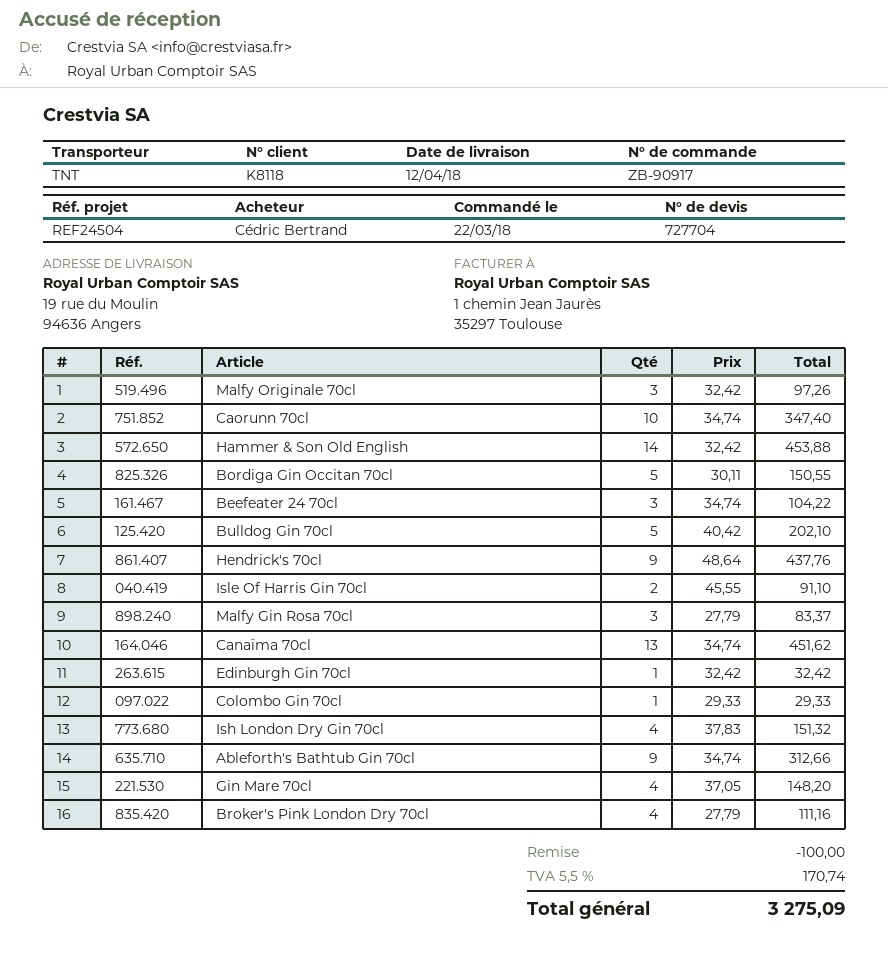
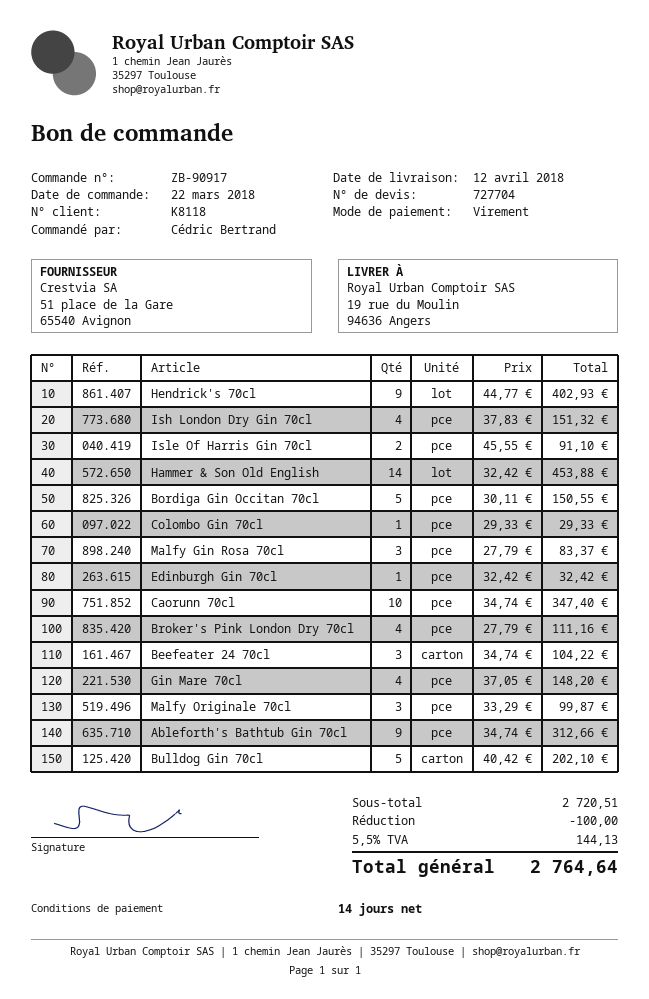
Malfy Originale 70cl: 3 x 32.42 = 97.26 -> 3 x 33.29 = 99.87
Hendrick's 70cl: 9 x 48.64 = 437.76 -> 9 x 44.77 = 402.93
Canaïma 70cl: 13 x 34.74 = 451.62 -> none
tax: 5.5% = 170.74 -> 5.5% = 144.13
total: 3275.09 -> 2764.64

